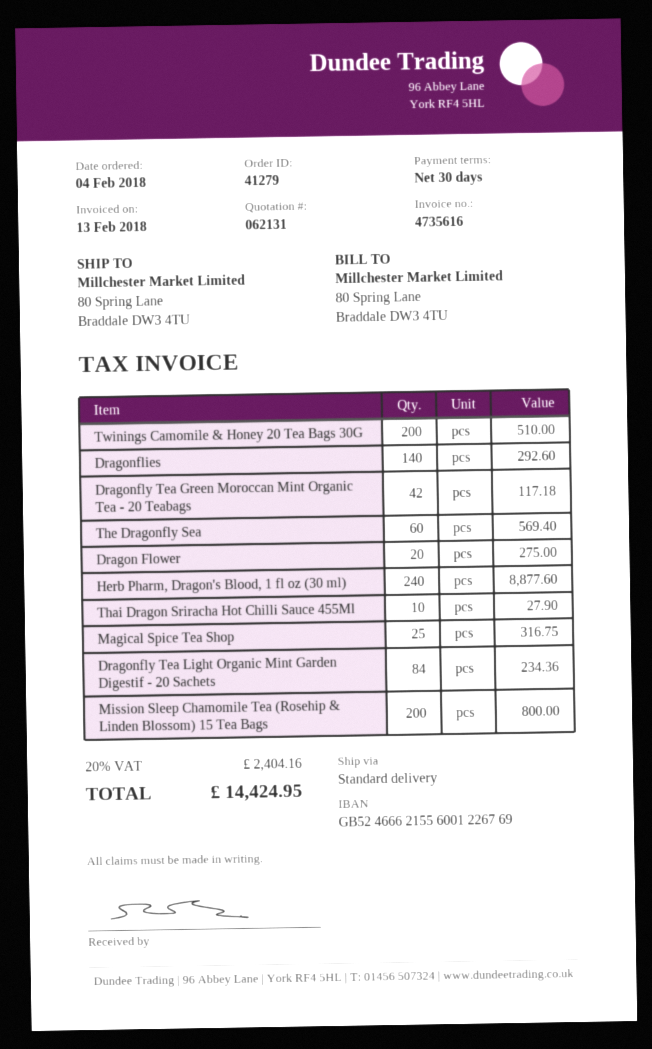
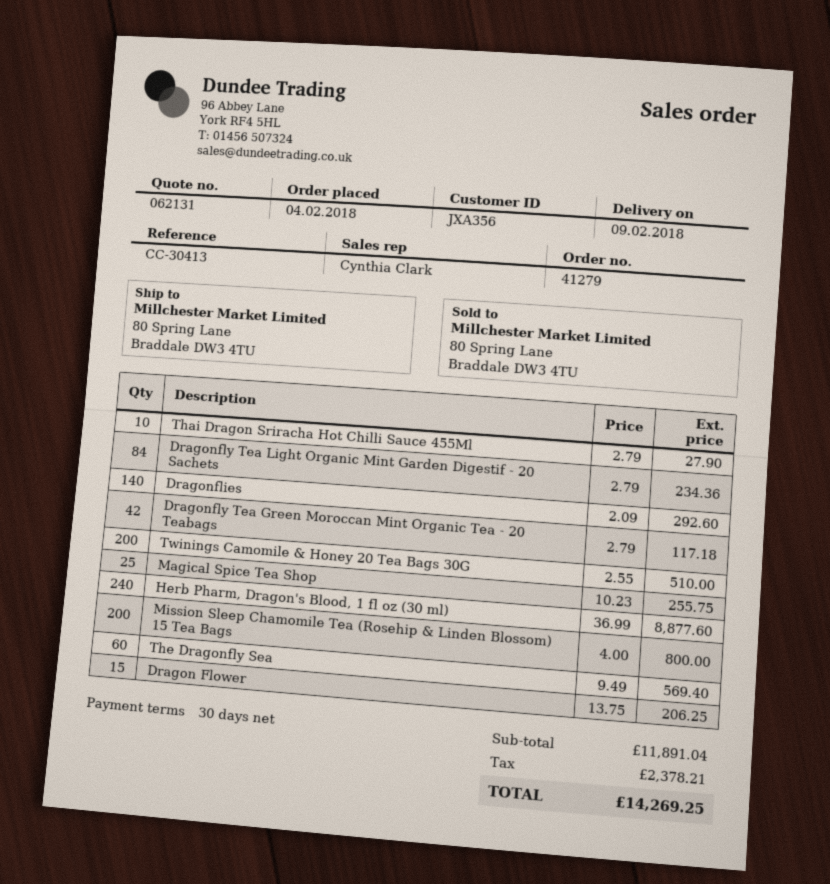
Dragon Flower: 20 for 275.00 -> 15 for 206.25
Magical Spice Tea Shop: 25 for 316.75 -> 25 for 255.75
tax: 2404.16 -> 2378.21
total: 14424.95 -> 14269.25

